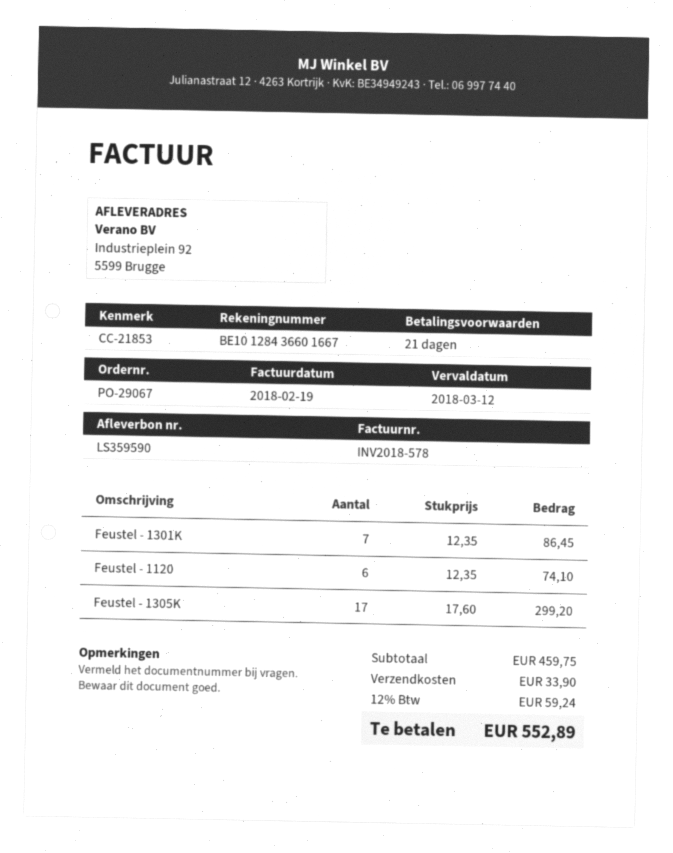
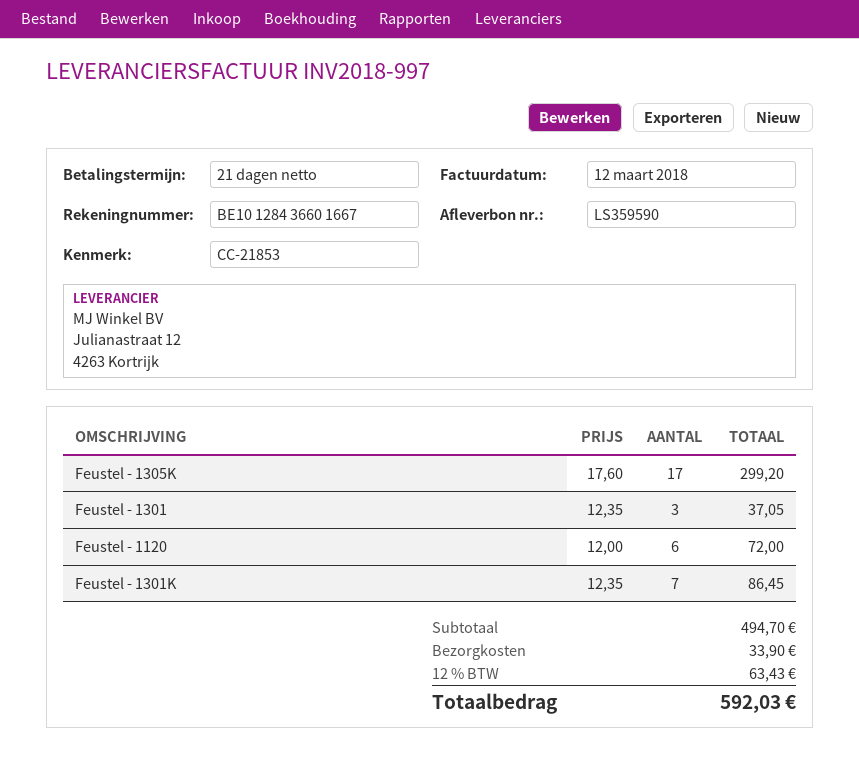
invoice number: INV2018-578 -> INV2018-997
invoice date: 2018-02-19 -> 2018-03-12
Feustel - 1120: 6 x 12.35 = 74.10 -> 6 x 12.00 = 72.00
Feustel - 1301: none -> 3 x 12.35 = 37.05
subtotal: 459.75 -> 494.70
tax: 12% = 59.24 -> 12% = 63.43
total: 552.89 -> 592.03

